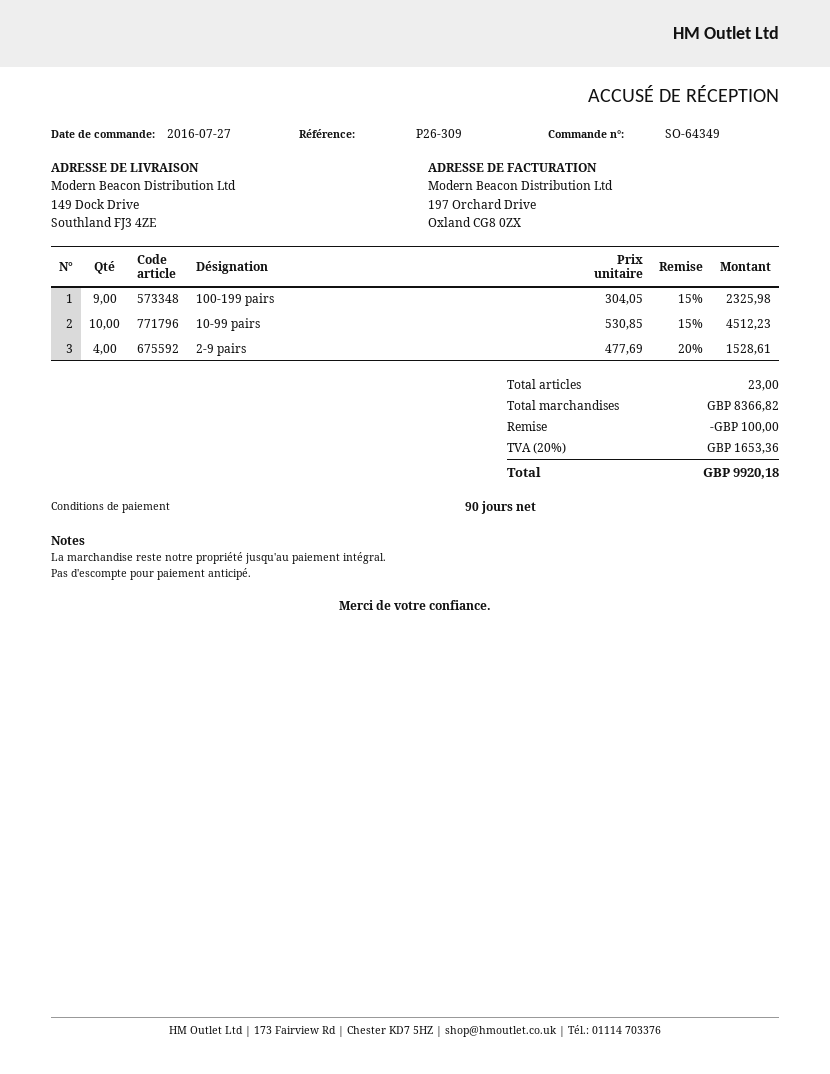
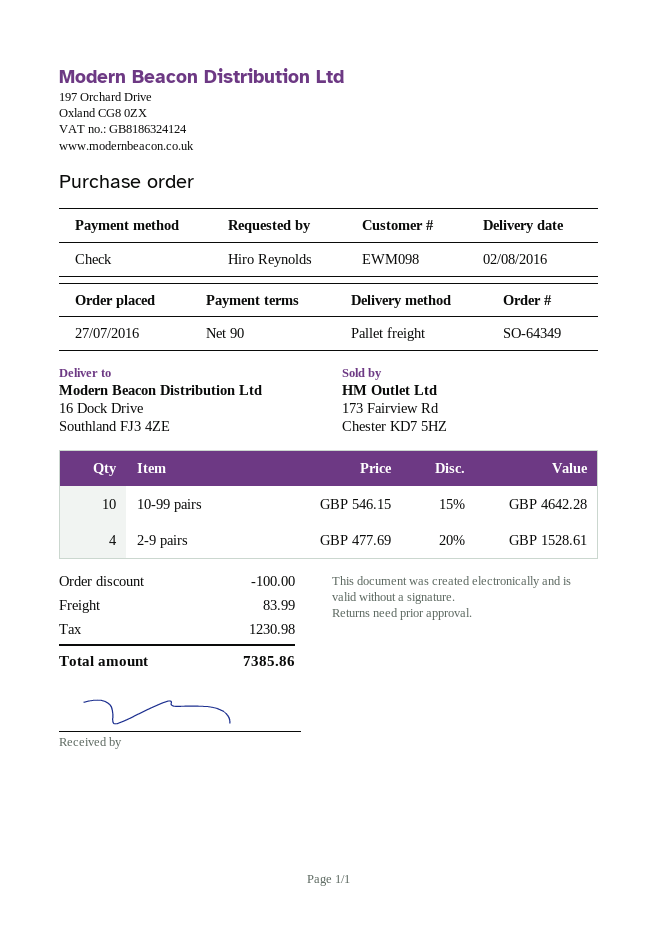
ship to: 149 Dock Drive, Southland FJ3 4ZE -> 16 Dock Drive, Southland FJ3 4ZE
100-199 pairs: 9 x 304.05 - 15% = 2325.98 -> none
10-99 pairs: 10 x 530.85 - 15% = 4512.23 -> 10 x 546.15 - 15% = 4642.28
shipping: none -> 83.99
tax: 1653.36 -> 1230.98
total: 9920.18 -> 7385.86

